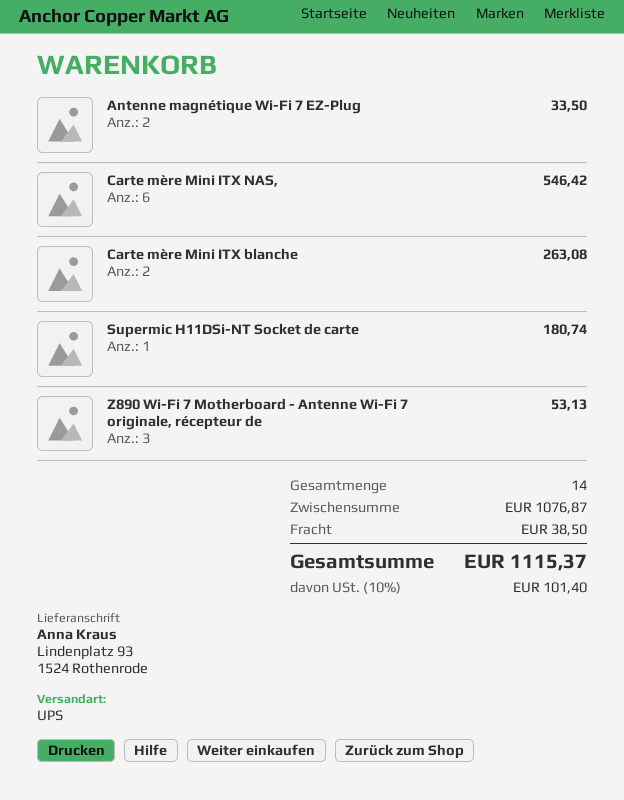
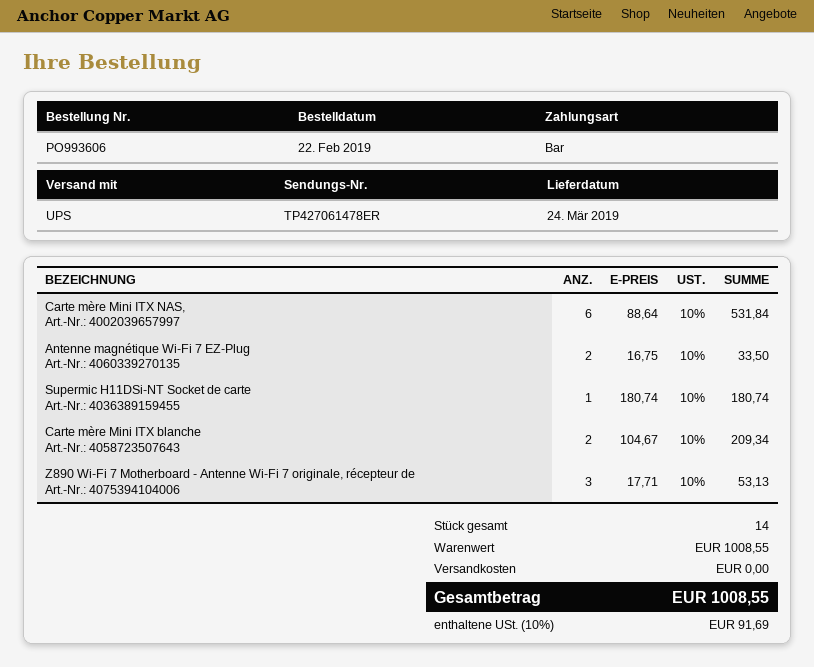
Carte mère Mini ITX NAS,: 6 for 546.42 -> 6 for 531.84
Carte mère Mini ITX blanche: 2 for 263.08 -> 2 for 209.34
subtotal: 1076.87 -> 1008.55
shipping: 38.50 -> 0.00
tax: 10% = 101.40 -> 10% = 91.69
total: 1115.37 -> 1008.55

